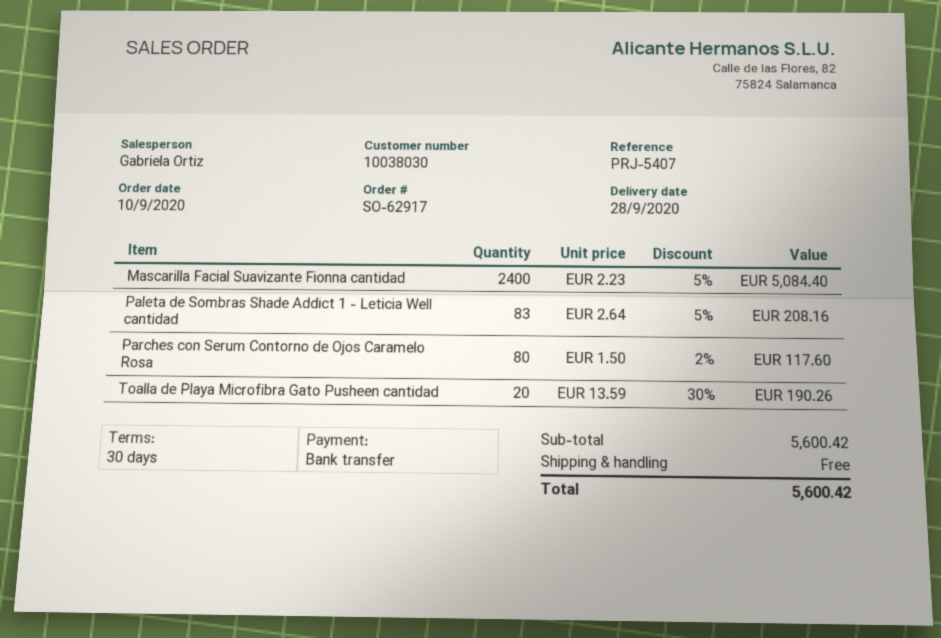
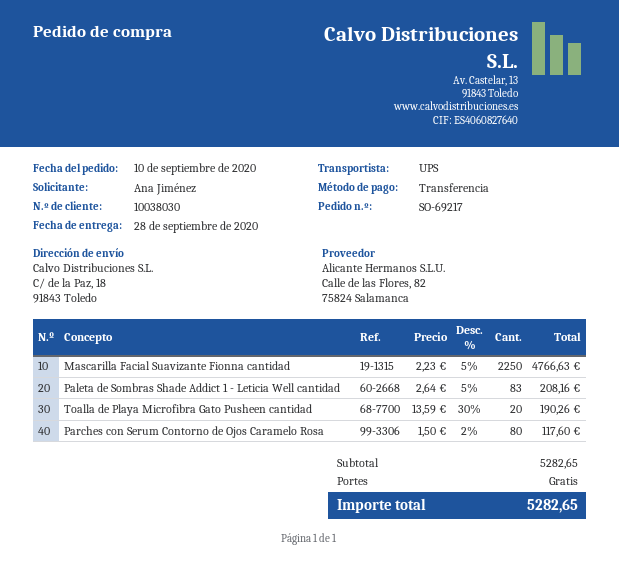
order number: SO-62917 -> SO-69217
Mascarilla Facial Suavizante Fionna cantidad: 2400 x 2.23 - 5% = 5084.40 -> 2250 x 2.23 - 5% = 4766.63
subtotal: 5600.42 -> 5282.65
total: 5600.42 -> 5282.65

